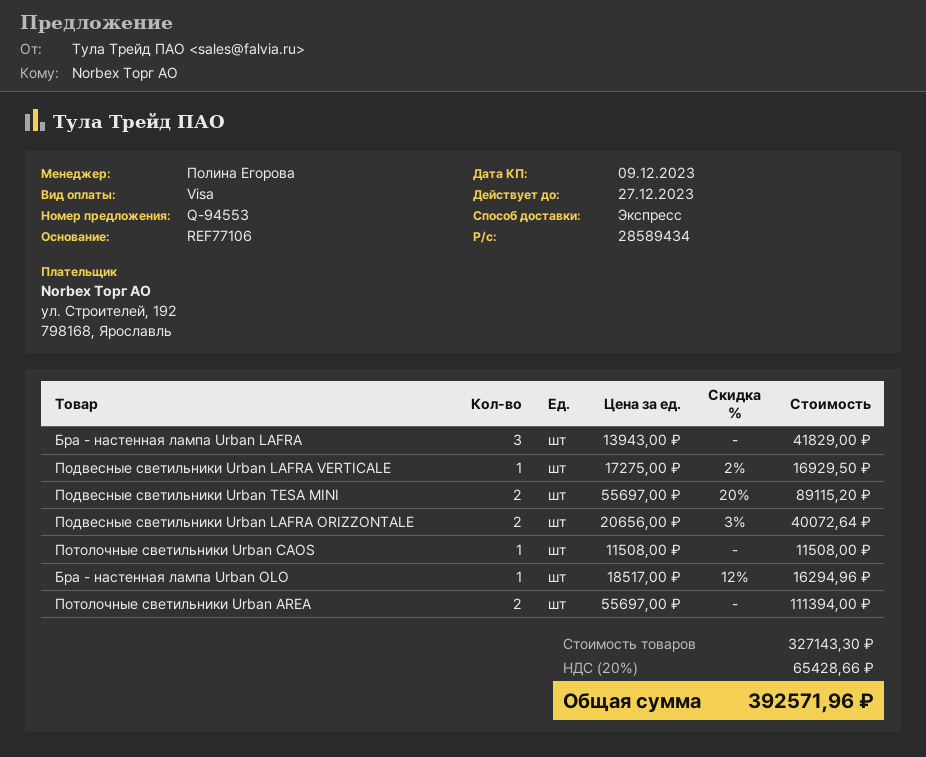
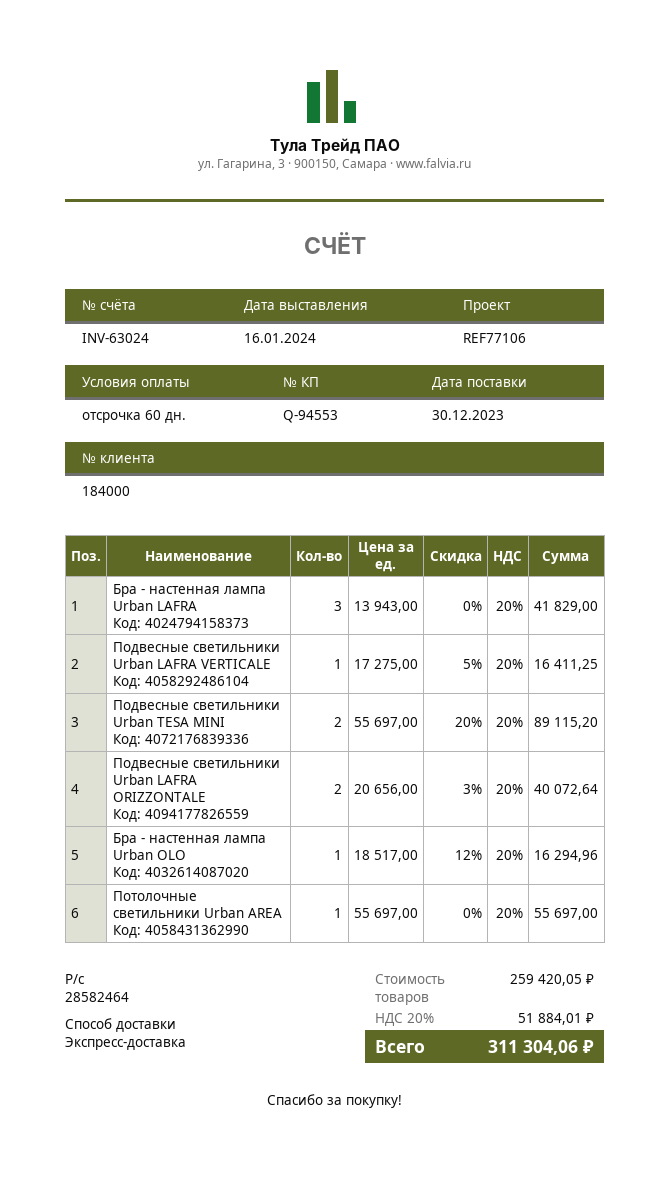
bank account: 28589434 -> 28582464
Подвесные светильники Urban LAFRA VERTICALE: 1 x 17275.00 - 2% = 16929.50 -> 1 x 17275.00 - 5% = 16411.25
Потолочные светильники Urban CAOS: 1 x 11508.00 = 11508.00 -> none
Потолочные светильники Urban AREA: 2 x 55697.00 = 111394.00 -> 1 x 55697.00 = 55697.00
subtotal: 327143.30 -> 259420.05
tax: 20% = 65428.66 -> 20% = 51884.01
total: 392571.96 -> 311304.06

